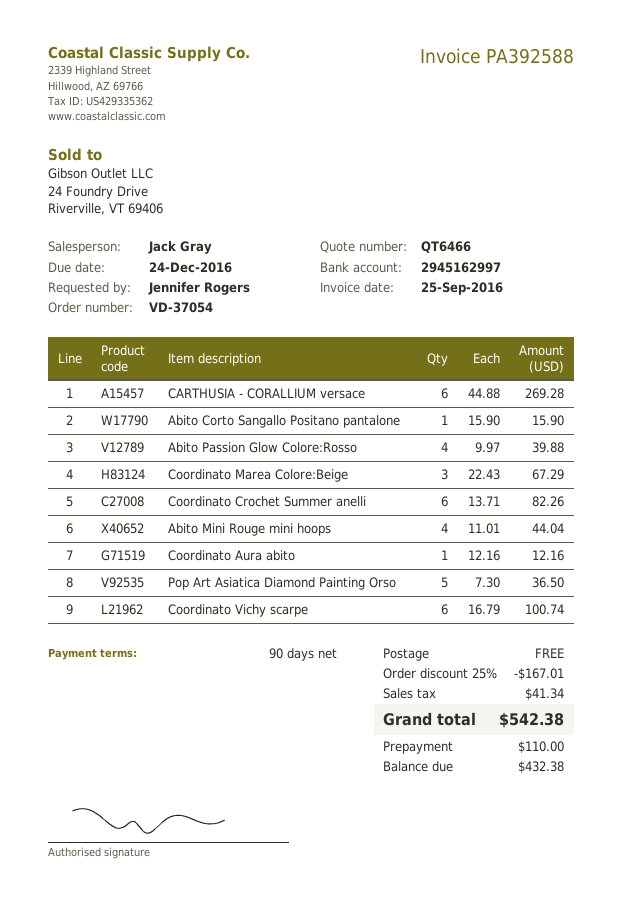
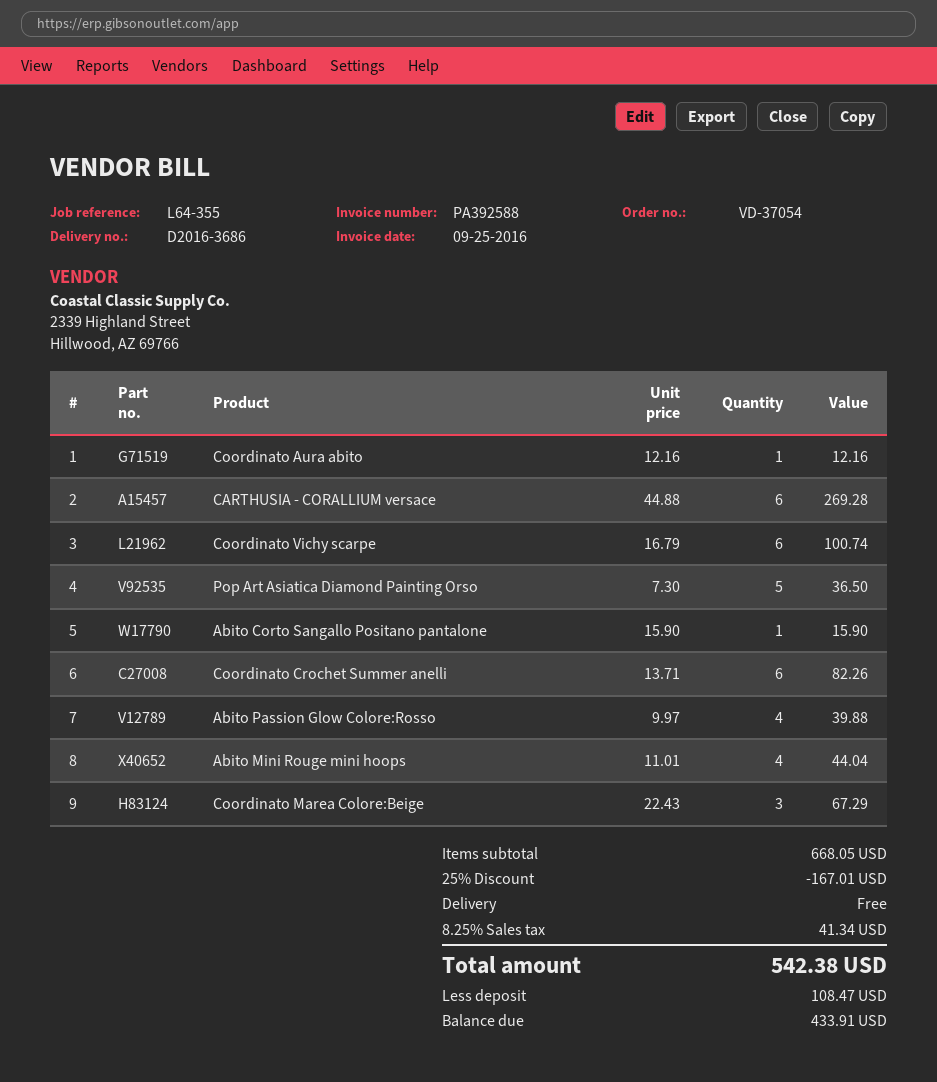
deposit: 110.00 -> 108.47
balance: 432.38 -> 433.91

